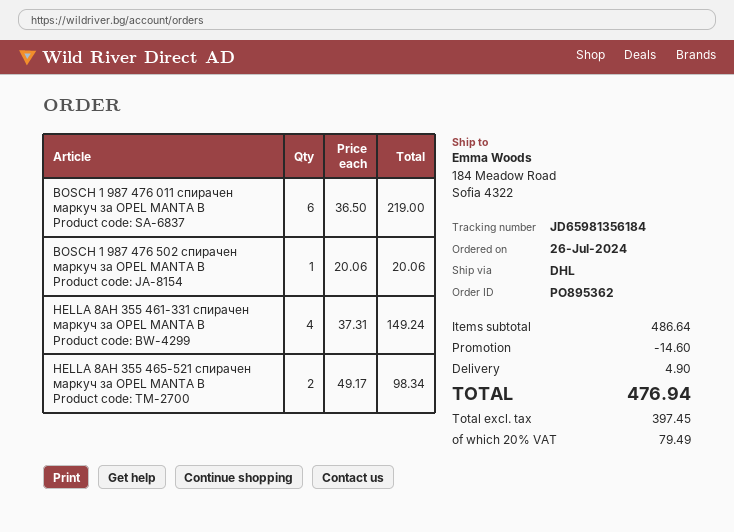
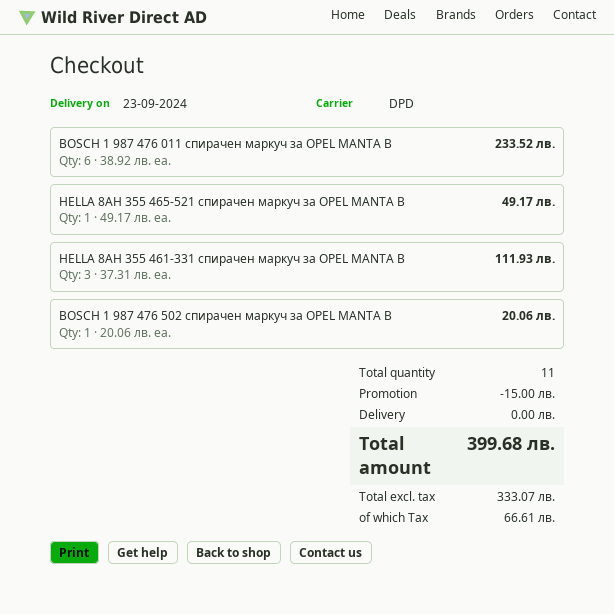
shipping method: DHL -> DPD
BOSCH 1 987 476 011 спирачен маркуч за OPEL MANTA B: 6 x 36.50 = 219.00 -> 6 x 38.92 = 233.52
HELLA 8AH 355 461-331 спирачен маркуч за OPEL MANTA B: 4 x 37.31 = 149.24 -> 3 x 37.31 = 111.93
HELLA 8AH 355 465-521 спирачен маркуч за OPEL MANTA B: 2 x 49.17 = 98.34 -> 1 x 49.17 = 49.17
discount: 14.60 -> 15.00
shipping: 4.90 -> 0.00
net: 397.45 -> 333.07
tax: 79.49 -> 66.61
total: 476.94 -> 399.68

